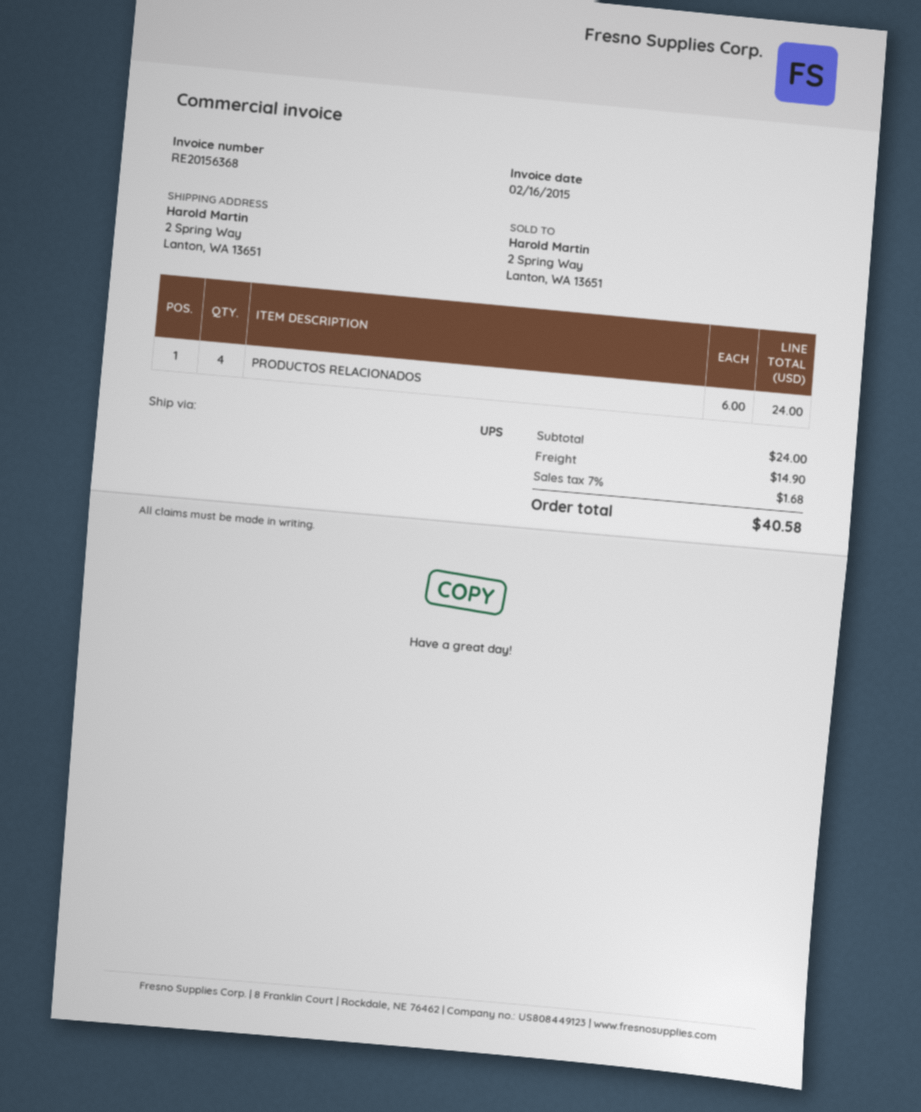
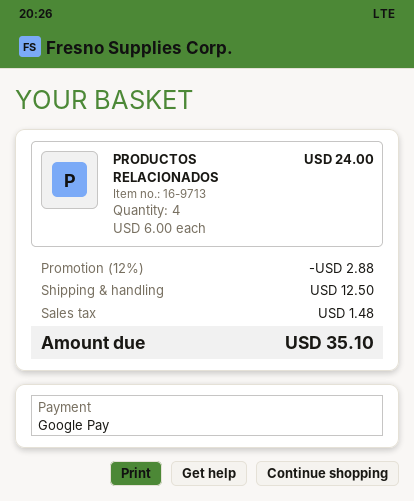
discount: none -> 12% = 2.88
shipping: 14.90 -> 12.50
tax: 1.68 -> 1.48
total: 40.58 -> 35.10

